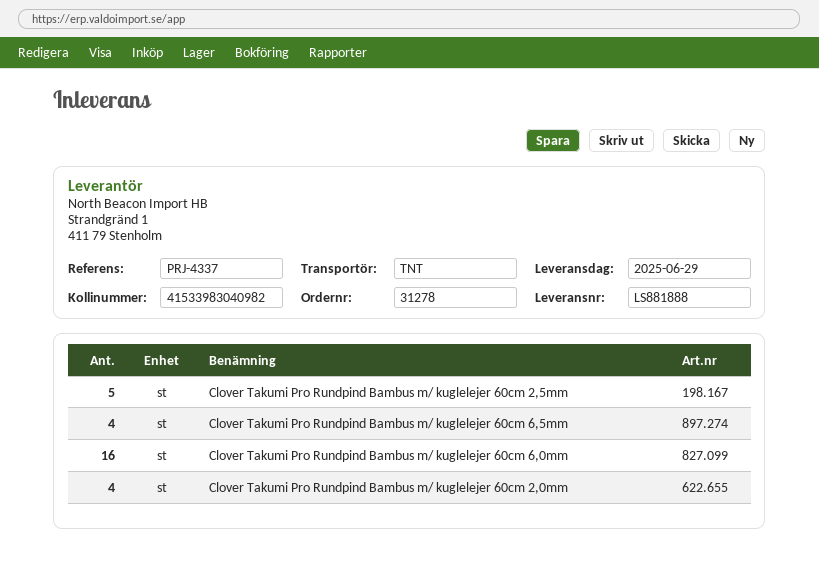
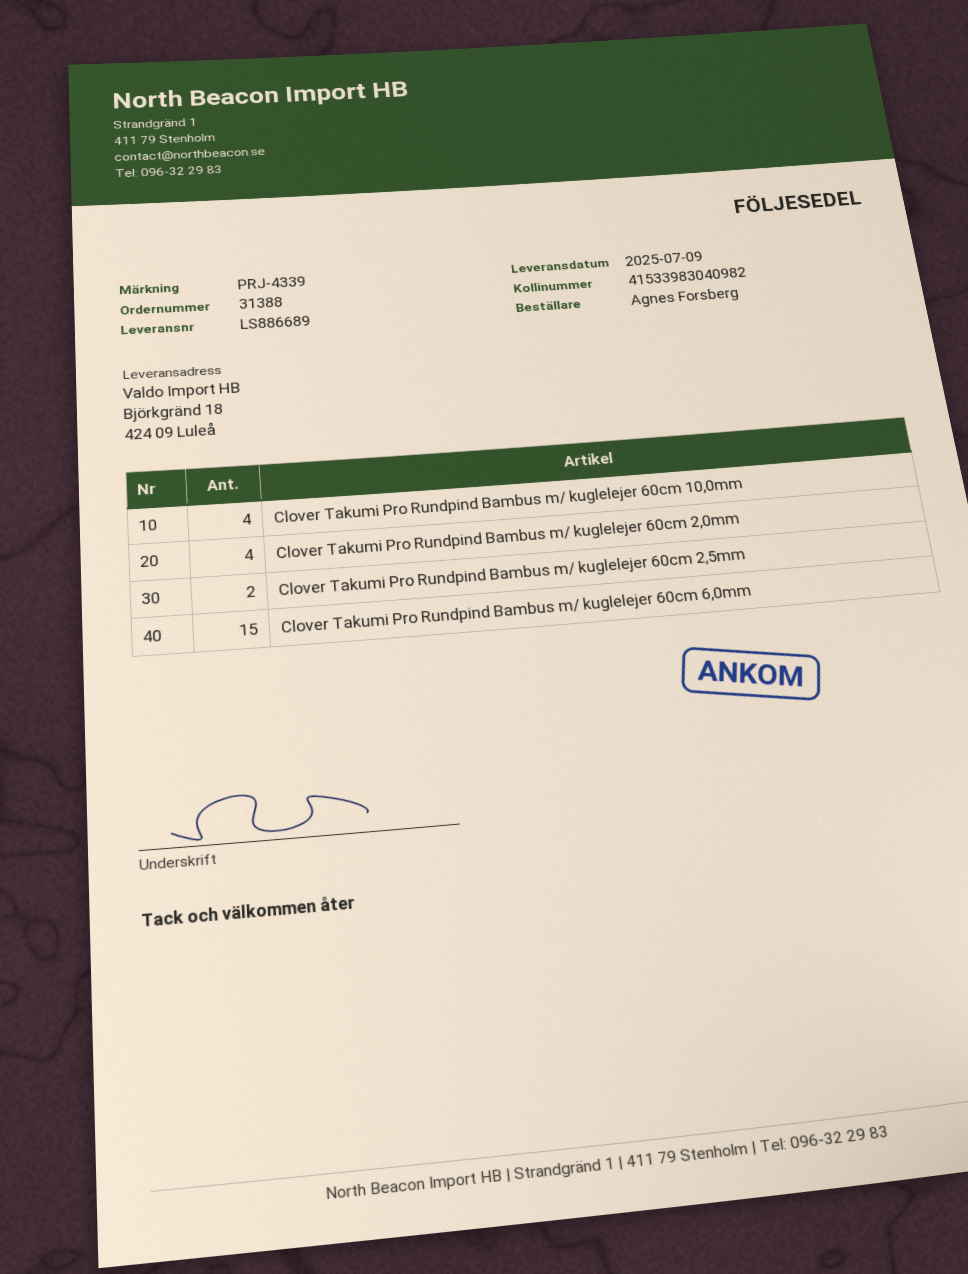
order number: 31278 -> 31388
delivery note number: LS881888 -> LS886689
delivery date: 2025-06-29 -> 2025-07-09
reference: PRJ-4337 -> PRJ-4339
Clover Takumi Pro Rundpind Bambus m/ kuglelejer 60cm 2,5mm: 5 -> 2
Clover Takumi Pro Rundpind Bambus m/ kuglelejer 60cm 6,5mm: 4 -> none
Clover Takumi Pro Rundpind Bambus m/ kuglelejer 60cm 6,0mm: 16 -> 15
Clover Takumi Pro Rundpind Bambus m/ kuglelejer 60cm 10,0mm: none -> 4

